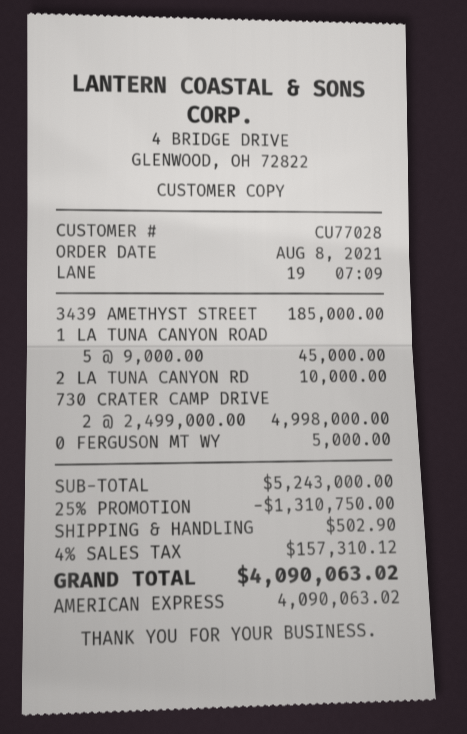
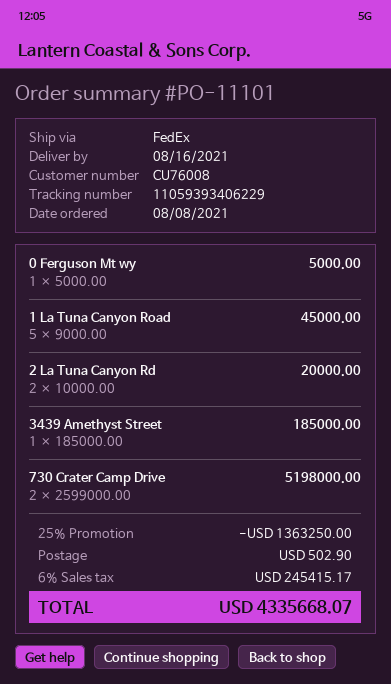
customer number: CU77028 -> CU76008
2 LA TUNA CANYON RD: 1 x 10000.00 = 10000.00 -> 2 x 10000.00 = 20000.00
730 CRATER CAMP DRIVE: 2 x 2499000.00 = 4998000.00 -> 2 x 2599000.00 = 5198000.00
discount: 25% = 1310750.00 -> 25% = 1363250.00
tax: 4% = 157310.12 -> 6% = 245415.17
total: 4090063.02 -> 4335668.07

